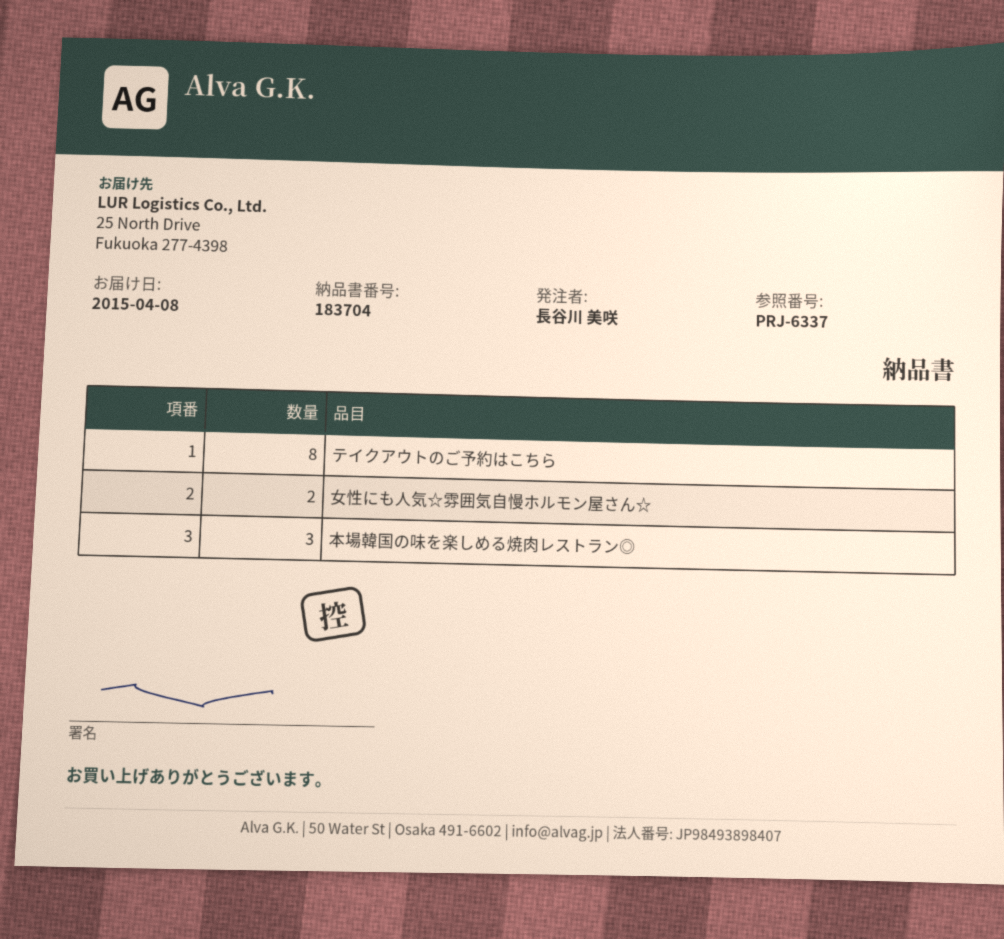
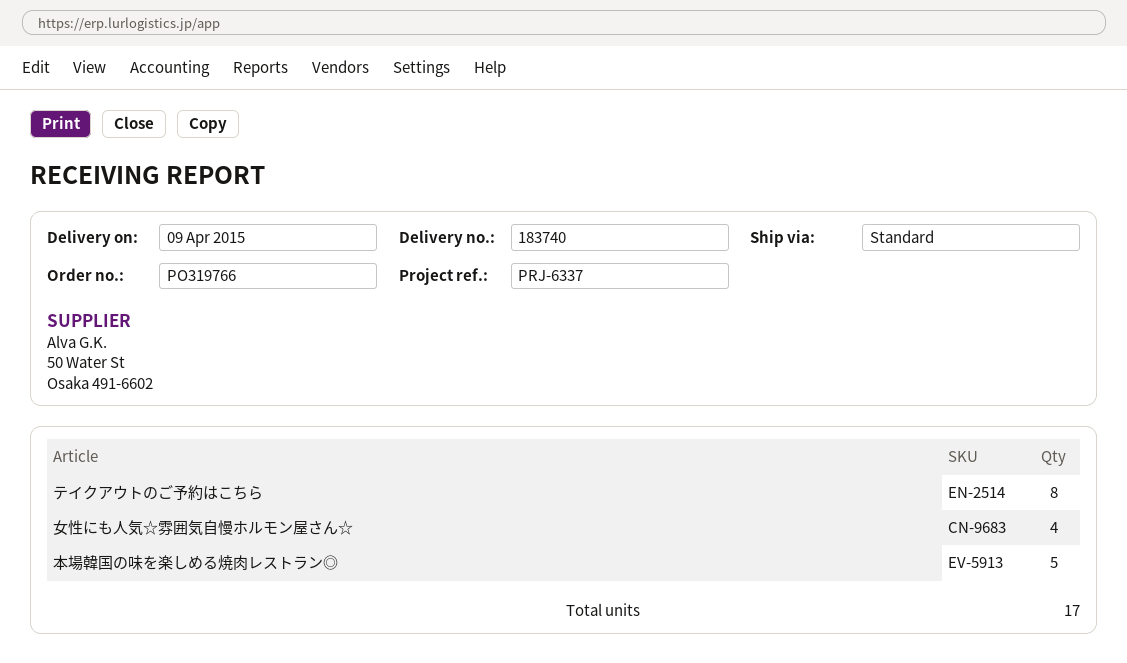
delivery note number: 183704 -> 183740
delivery date: 2015-04-08 -> 2015-04-09
女性にも人気☆雰囲気自慢ホルモン屋さん☆: 2 -> 4
本場韓国の味を楽しめる焼肉レストラン◎: 3 -> 5

